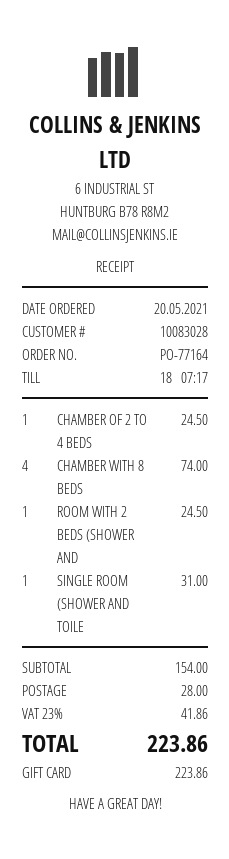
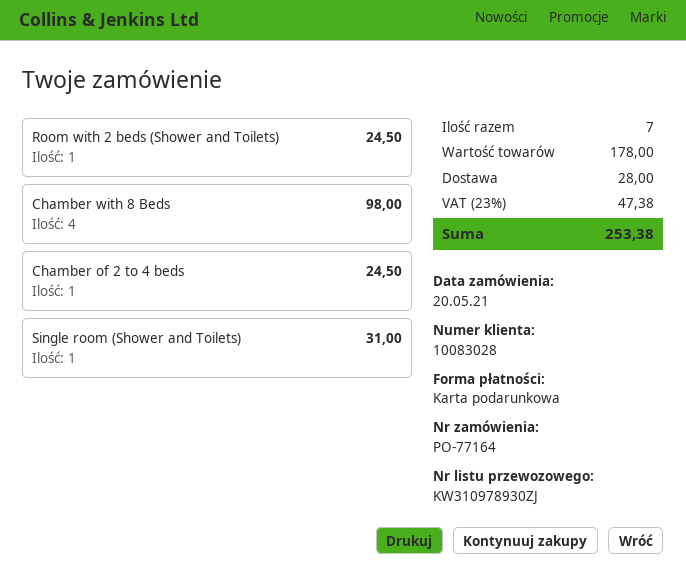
CHAMBER WITH 8 BEDS: 4 for 74.00 -> 4 for 98.00
subtotal: 154.00 -> 178.00
tax: 23% = 41.86 -> 23% = 47.38
total: 223.86 -> 253.38

